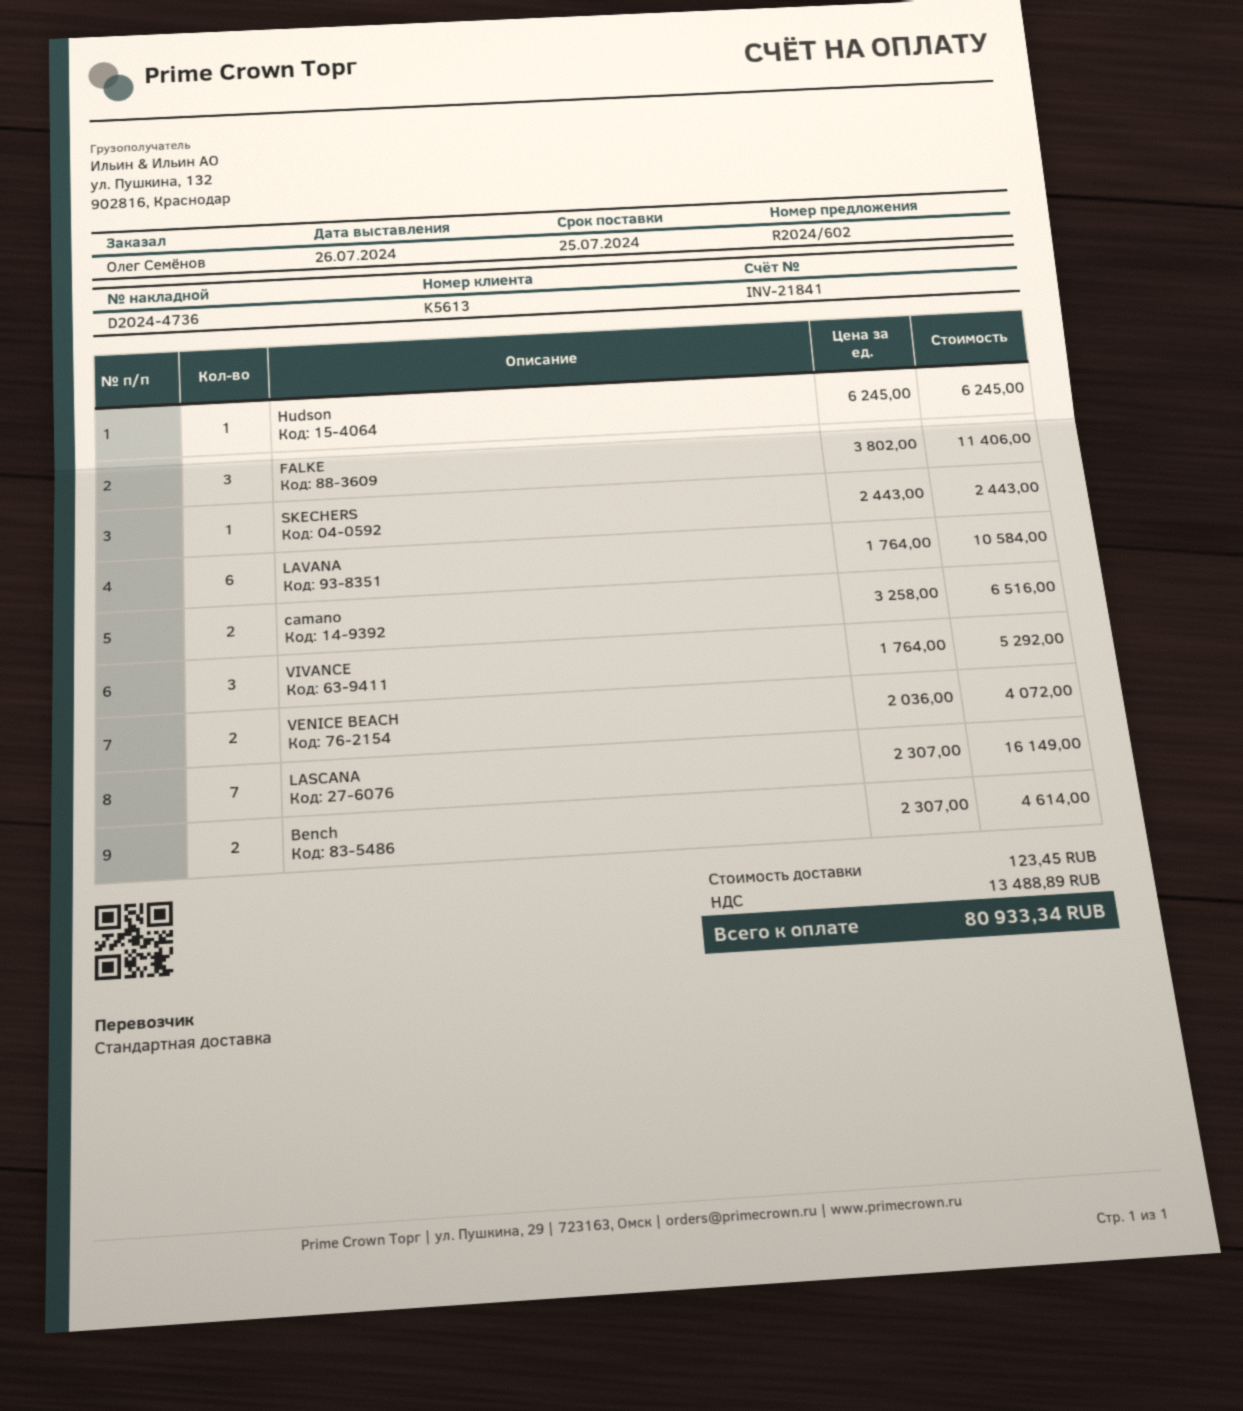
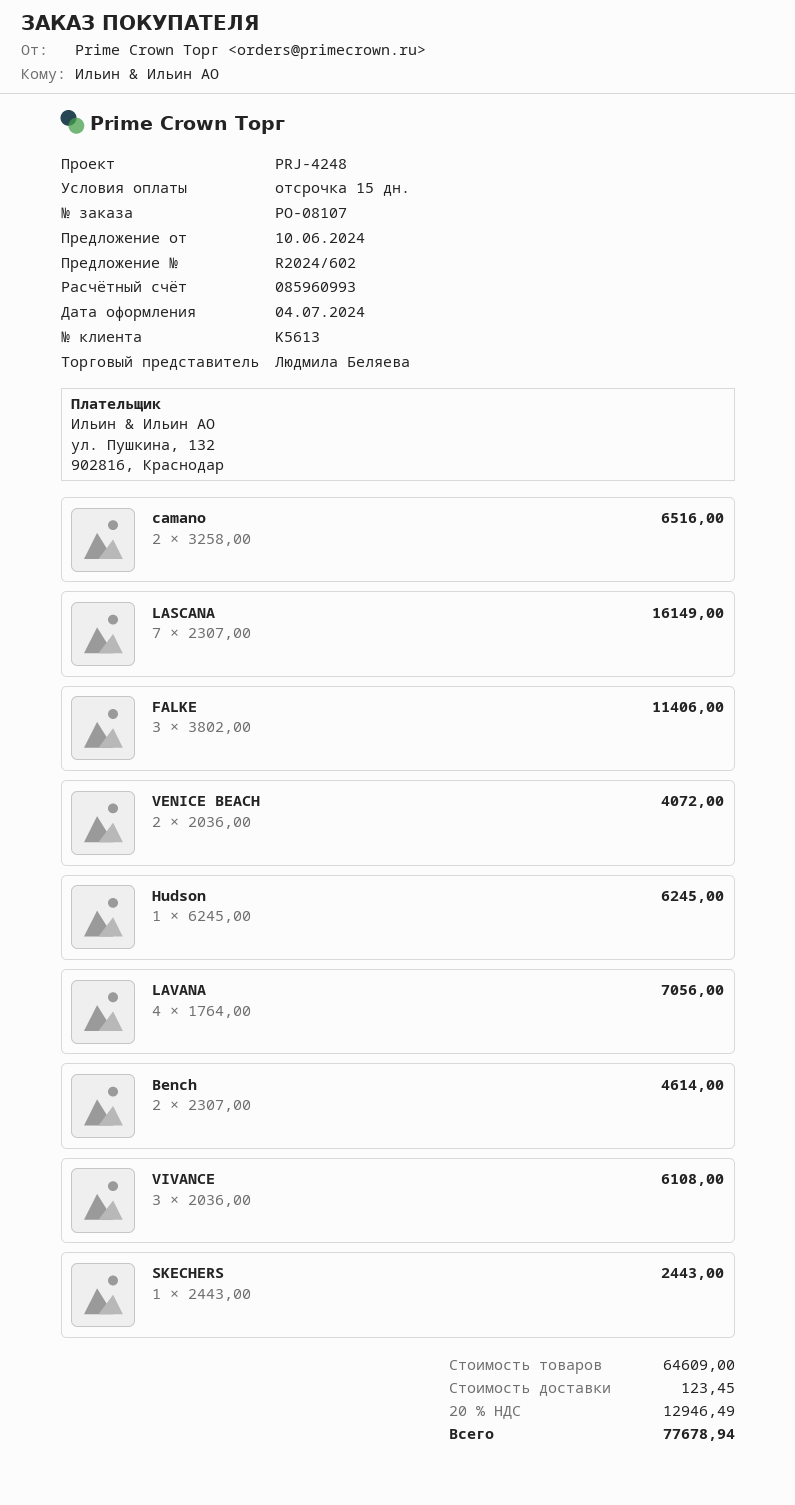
LAVANA: 6 x 1764.00 = 10584.00 -> 4 x 1764.00 = 7056.00
VIVANCE: 3 x 1764.00 = 5292.00 -> 3 x 2036.00 = 6108.00
tax: 13488.89 -> 12946.49
total: 80933.34 -> 77678.94

